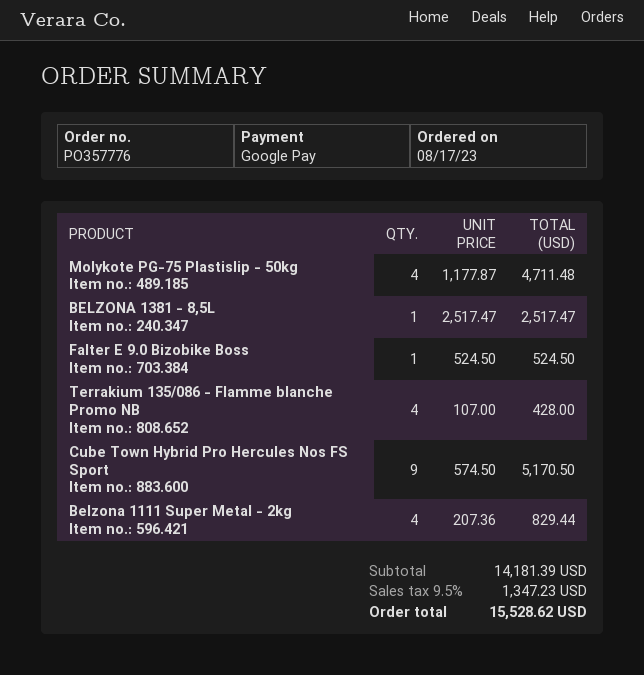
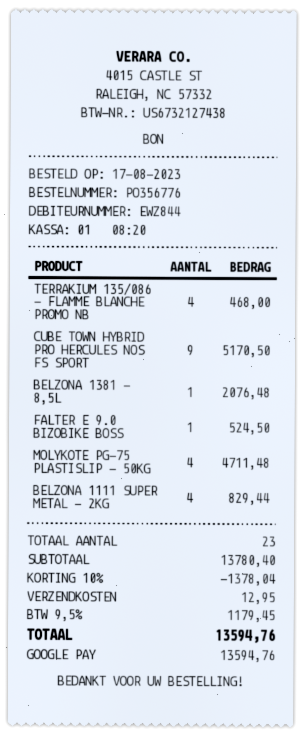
order number: PO357776 -> PO356776
BELZONA 1381 - 8,5L: 1 for 2517.47 -> 1 for 2076.48
Terrakium 135/086 - Flamme blanche Promo NB: 4 for 428.00 -> 4 for 468.00
subtotal: 14181.39 -> 13780.40
discount: none -> 10% = 1378.04
shipping: none -> 12.95
tax: 9.5% = 1347.23 -> 9.5% = 1179.45
total: 15528.62 -> 13594.76

